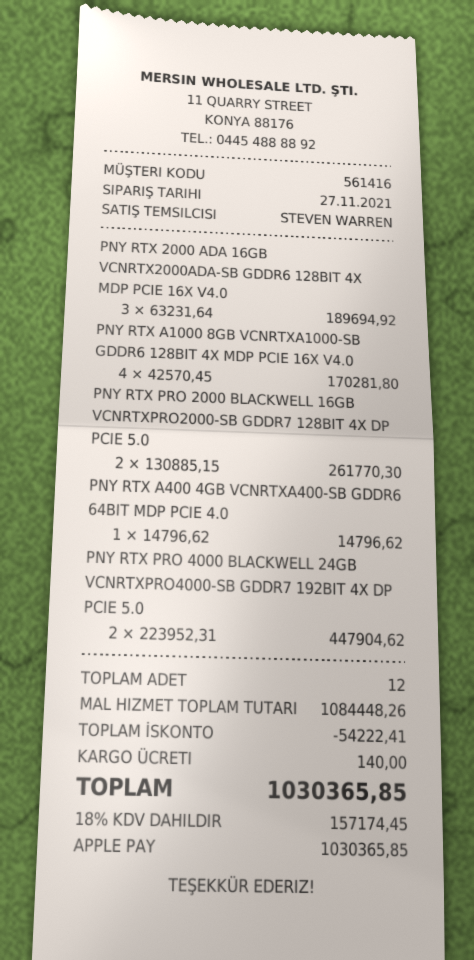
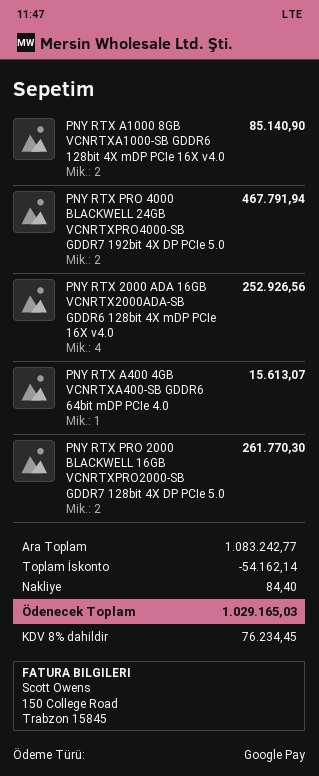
payment method: Apple Pay -> Google Pay
PNY RTX 2000 ADA 16GB VCNRTX2000ADA-SB GDDR6 128BIT 4X MDP PCIE 16X V4.0: 3 for 189694.92 -> 4 for 252926.56
PNY RTX A1000 8GB VCNRTXA1000-SB GDDR6 128BIT 4X MDP PCIE 16X V4.0: 4 for 170281.80 -> 2 for 85140.90
PNY RTX A400 4GB VCNRTXA400-SB GDDR6 64BIT MDP PCIE 4.0: 1 for 14796.62 -> 1 for 15613.07
PNY RTX PRO 4000 BLACKWELL 24GB VCNRTXPRO4000-SB GDDR7 192BIT 4X DP PCIE 5.0: 2 for 447904.62 -> 2 for 467791.94
subtotal: 1084448.26 -> 1083242.77
discount: 54222.41 -> 54162.14
shipping: 140.00 -> 84.40
tax: 18% = 157174.45 -> 8% = 76234.45
total: 1030365.85 -> 1029165.03

